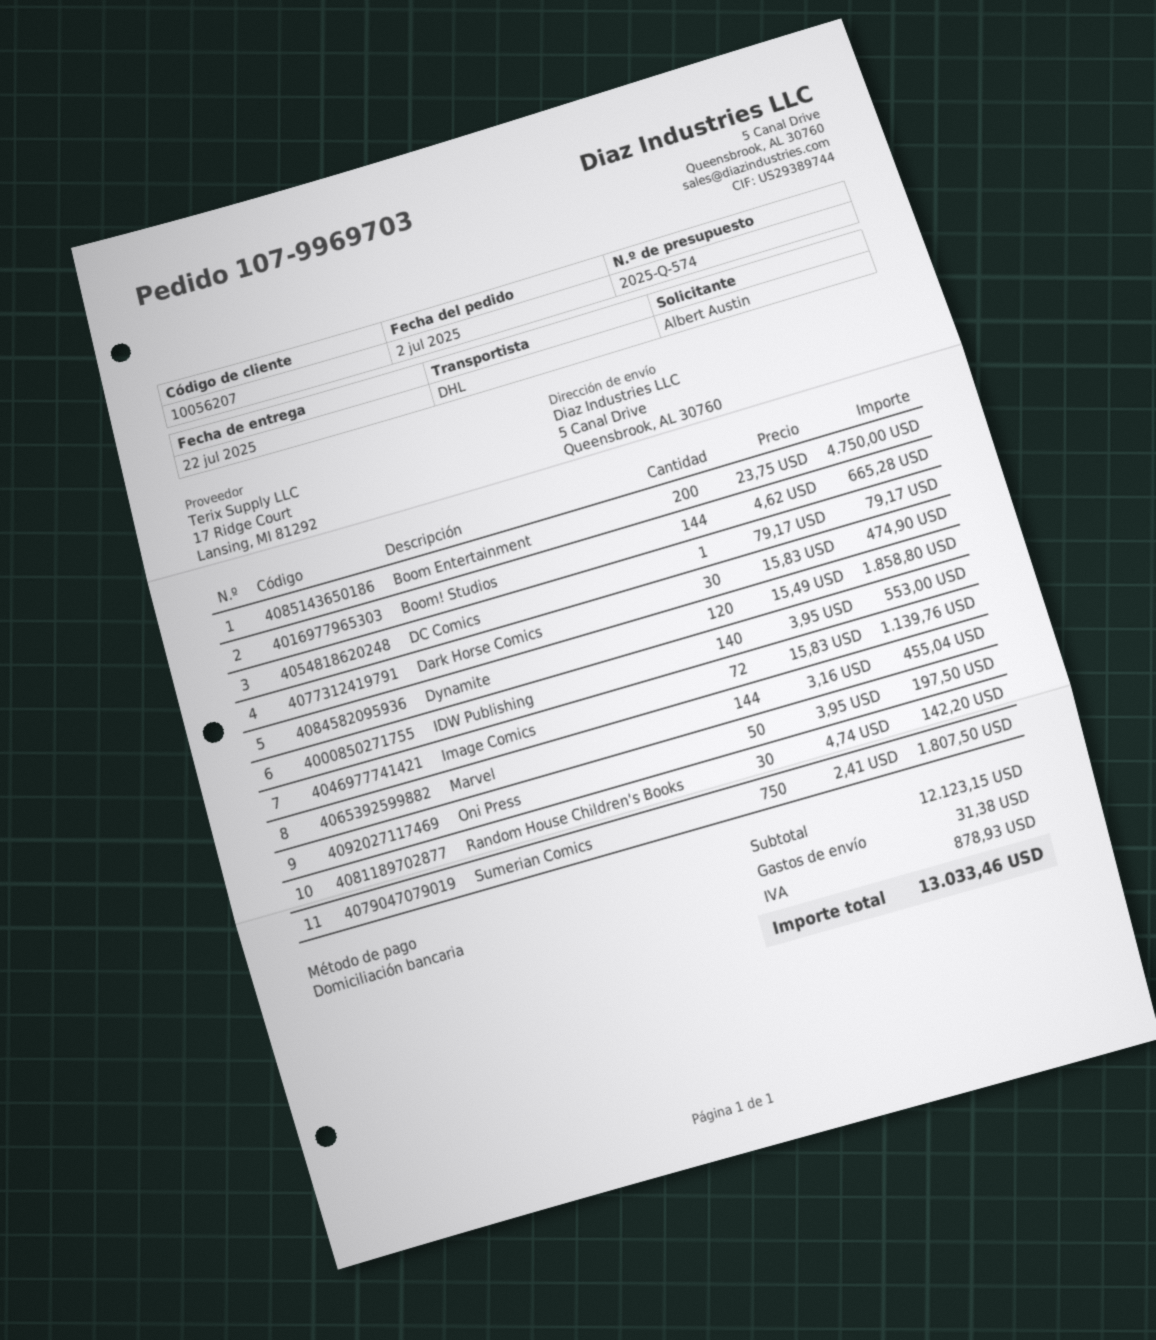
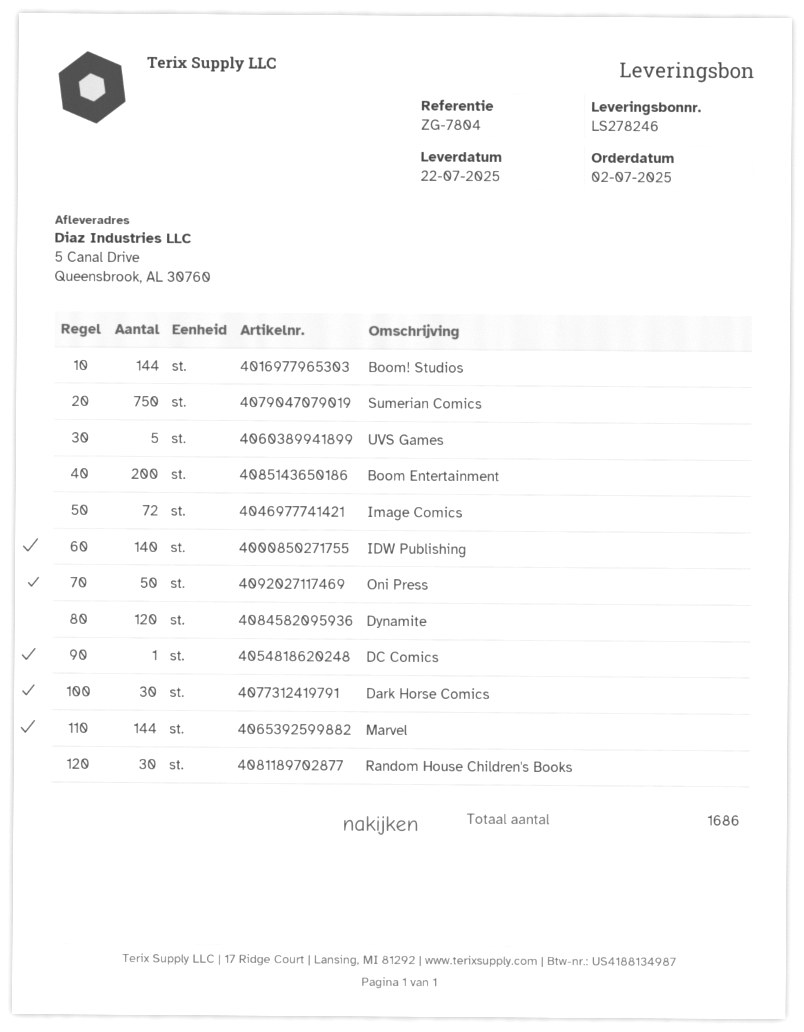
UVS Games: none -> 5

